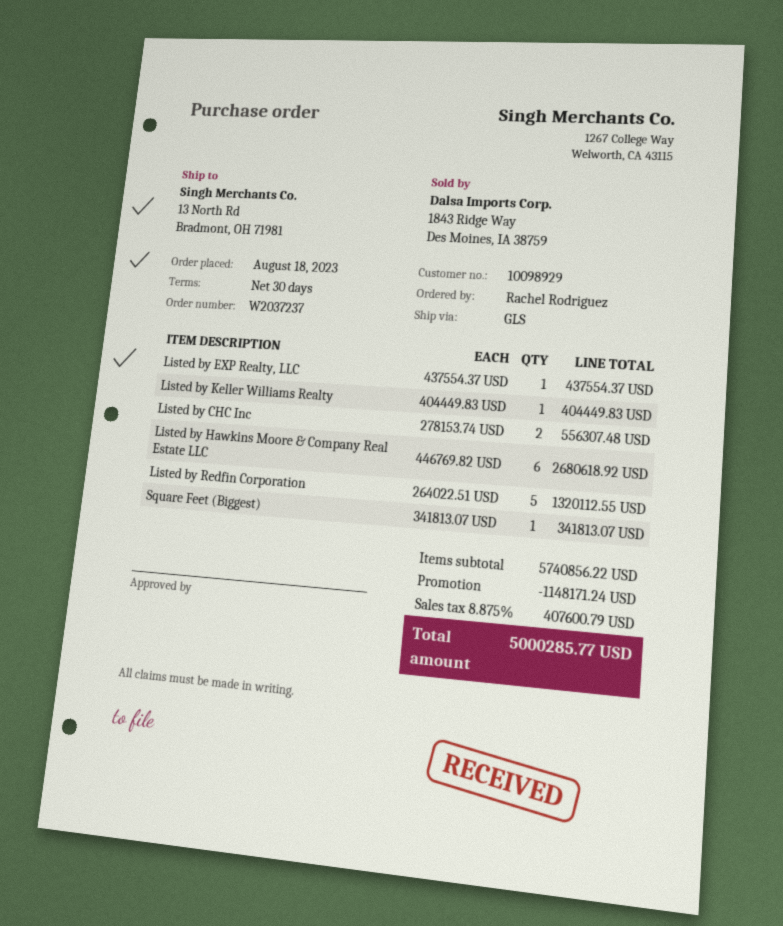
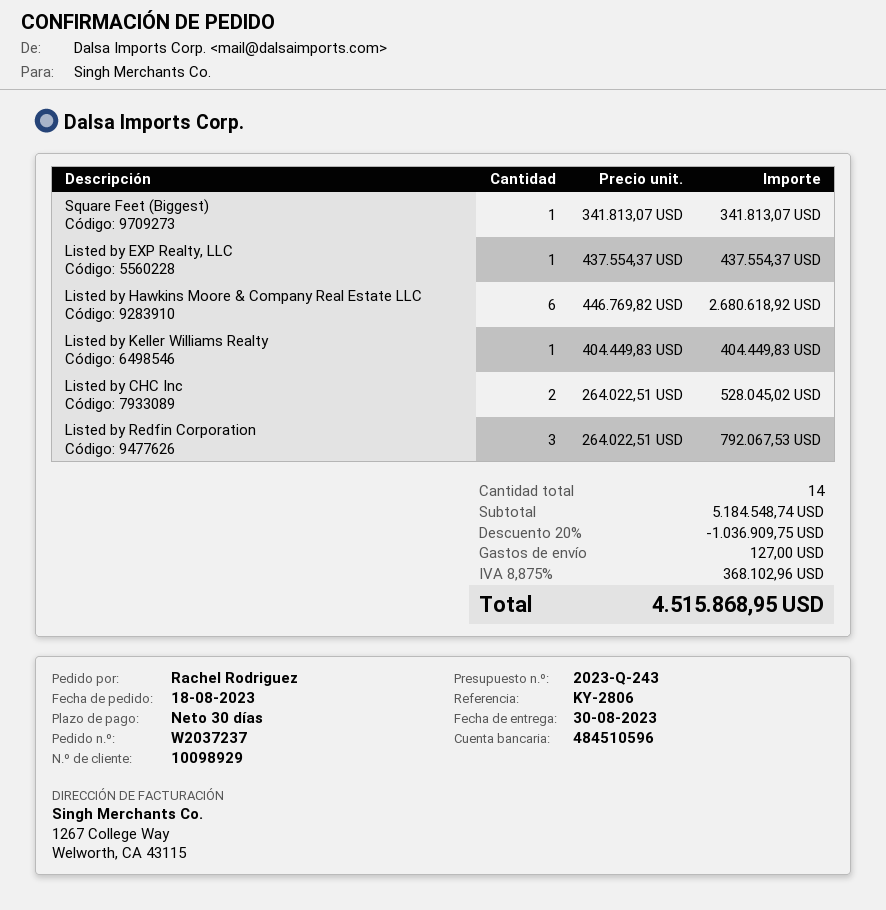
Listed by CHC Inc: 2 x 278153.74 = 556307.48 -> 2 x 264022.51 = 528045.02
Listed by Redfin Corporation: 5 x 264022.51 = 1320112.55 -> 3 x 264022.51 = 792067.53
subtotal: 5740856.22 -> 5184548.74
discount: 1148171.24 -> 1036909.75
shipping: none -> 127.00
tax: 8.875% = 407600.79 -> 8.875% = 368102.96
total: 5000285.77 -> 4515868.95

